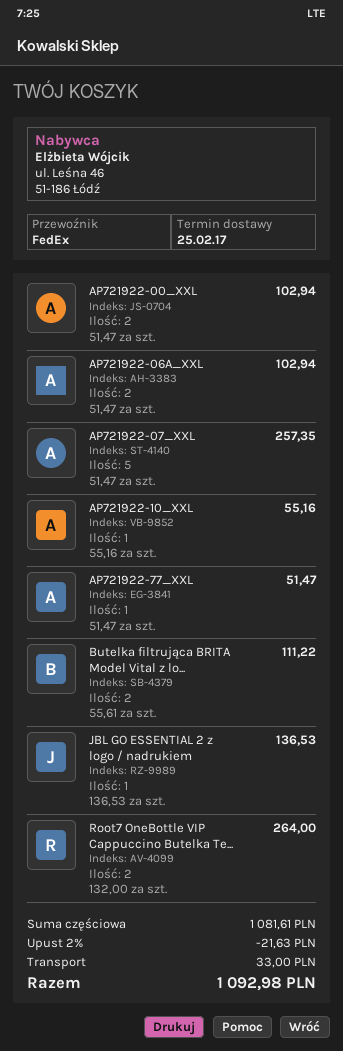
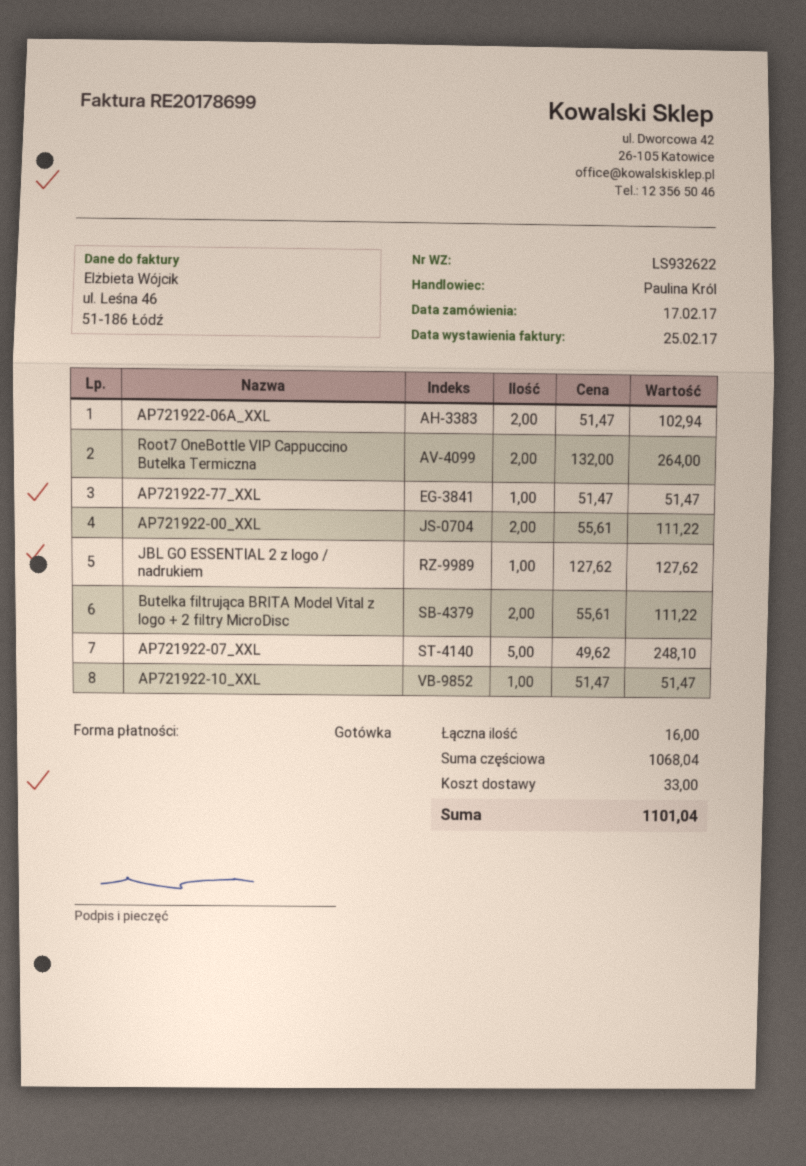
AP721922-00_XXL: 2 x 51.47 = 102.94 -> 2 x 55.61 = 111.22
AP721922-07_XXL: 5 x 51.47 = 257.35 -> 5 x 49.62 = 248.10
AP721922-10_XXL: 1 x 55.16 = 55.16 -> 1 x 51.47 = 51.47
JBL GO ESSENTIAL 2 z logo / nadrukiem: 1 x 136.53 = 136.53 -> 1 x 127.62 = 127.62
subtotal: 1081.61 -> 1068.04
discount: 2% = 21.63 -> none
total: 1092.98 -> 1101.04

